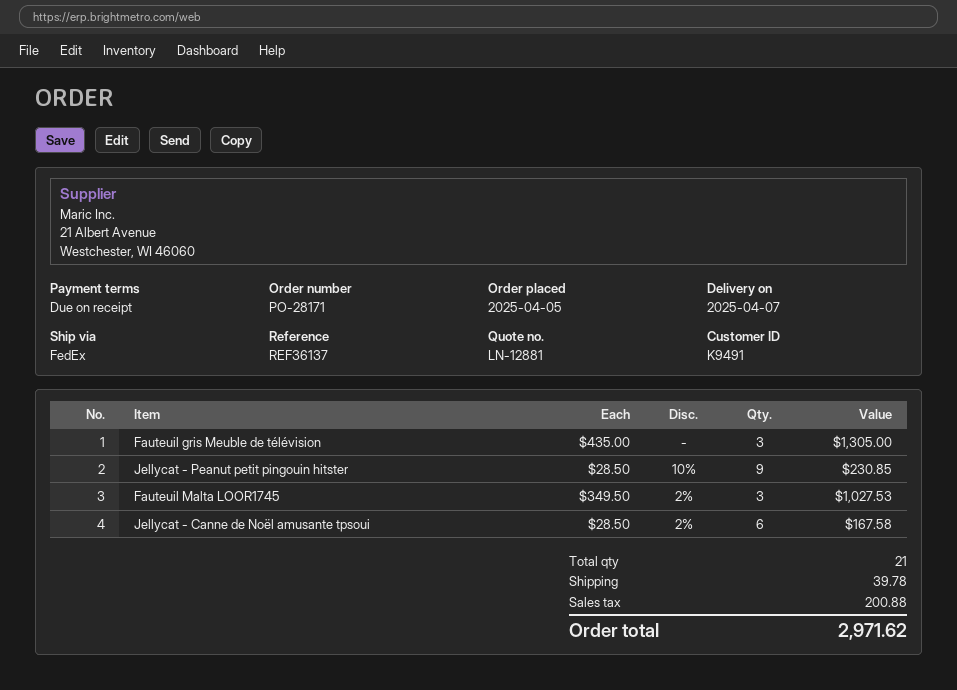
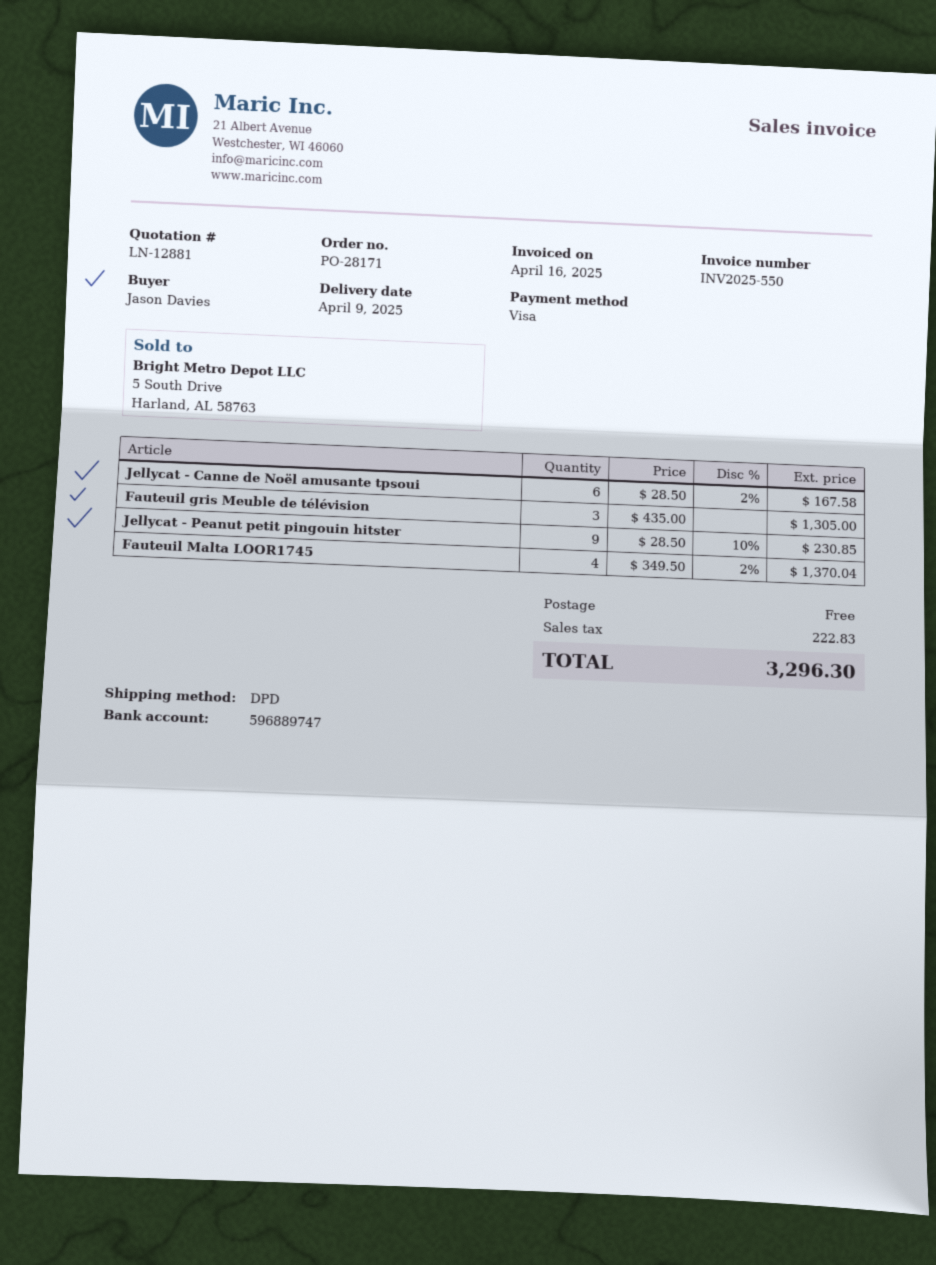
delivery date: 2025-04-07 -> 2025-04-09
shipping method: FedEx -> DPD
Fauteuil Malta LOOR1745: 3 x 349.50 - 2% = 1027.53 -> 4 x 349.50 - 2% = 1370.04
shipping: 39.78 -> 0.00
tax: 200.88 -> 222.83
total: 2971.62 -> 3296.30

